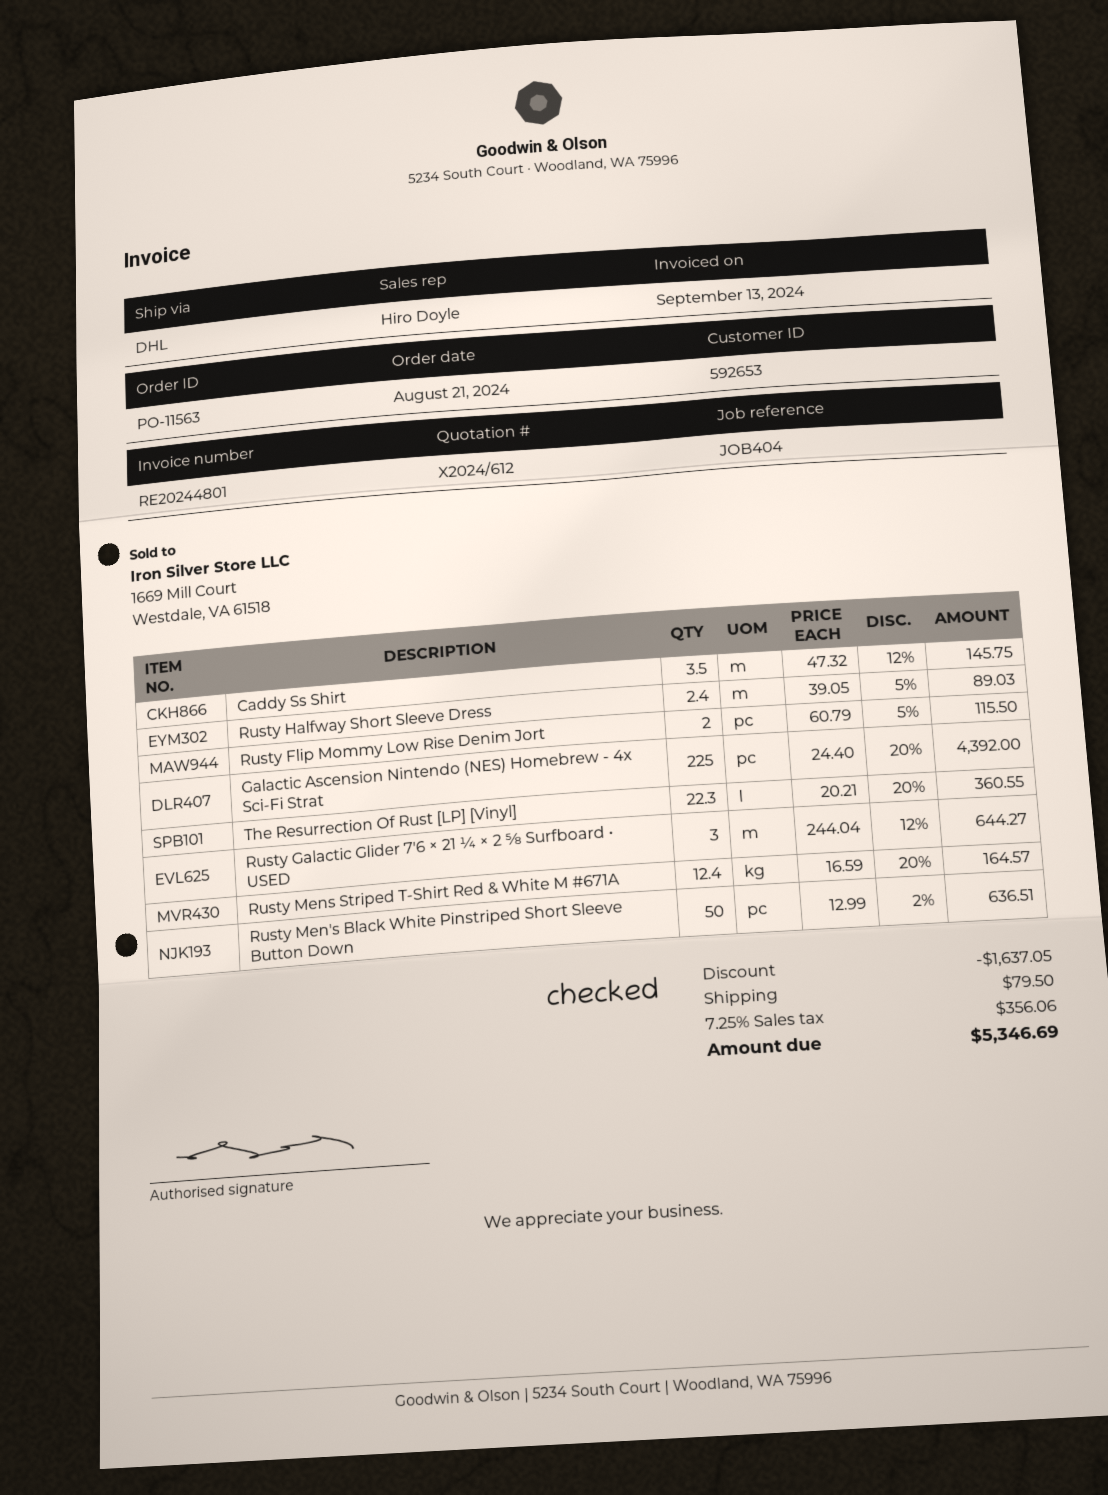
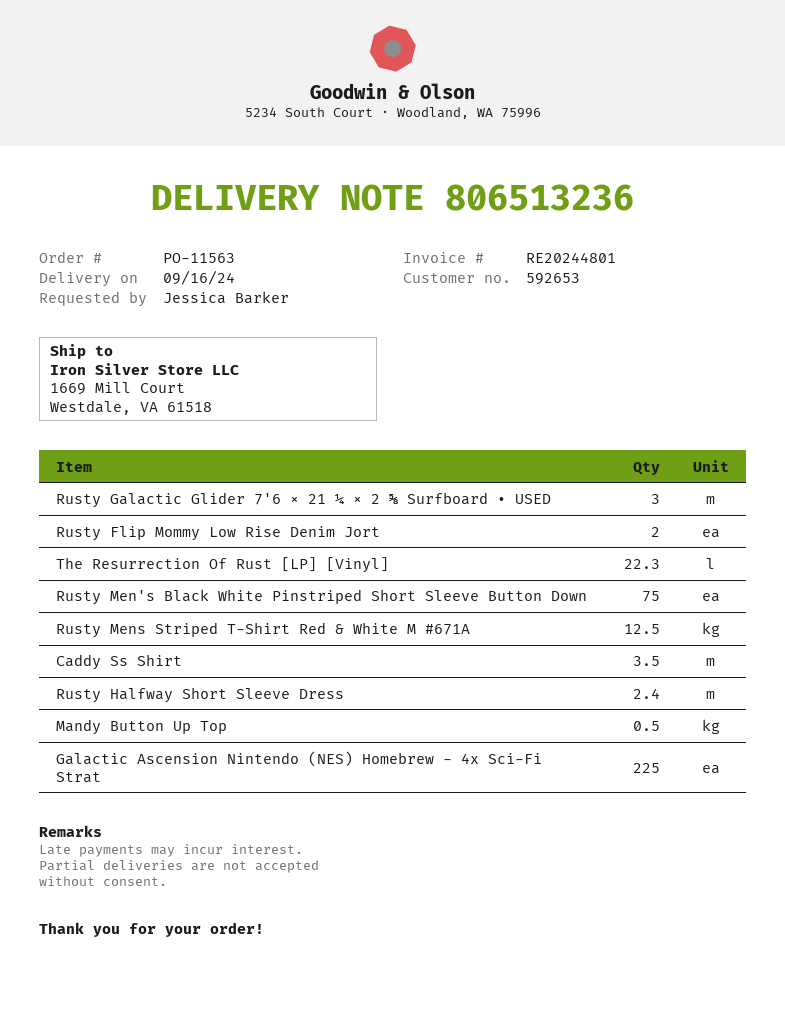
Rusty Mens Striped T-Shirt Red & White M #671A: 12.4 -> 12.5
Rusty Men's Black White Pinstriped Short Sleeve Button Down: 50 -> 75
Mandy Button Up Top: none -> 0.5

